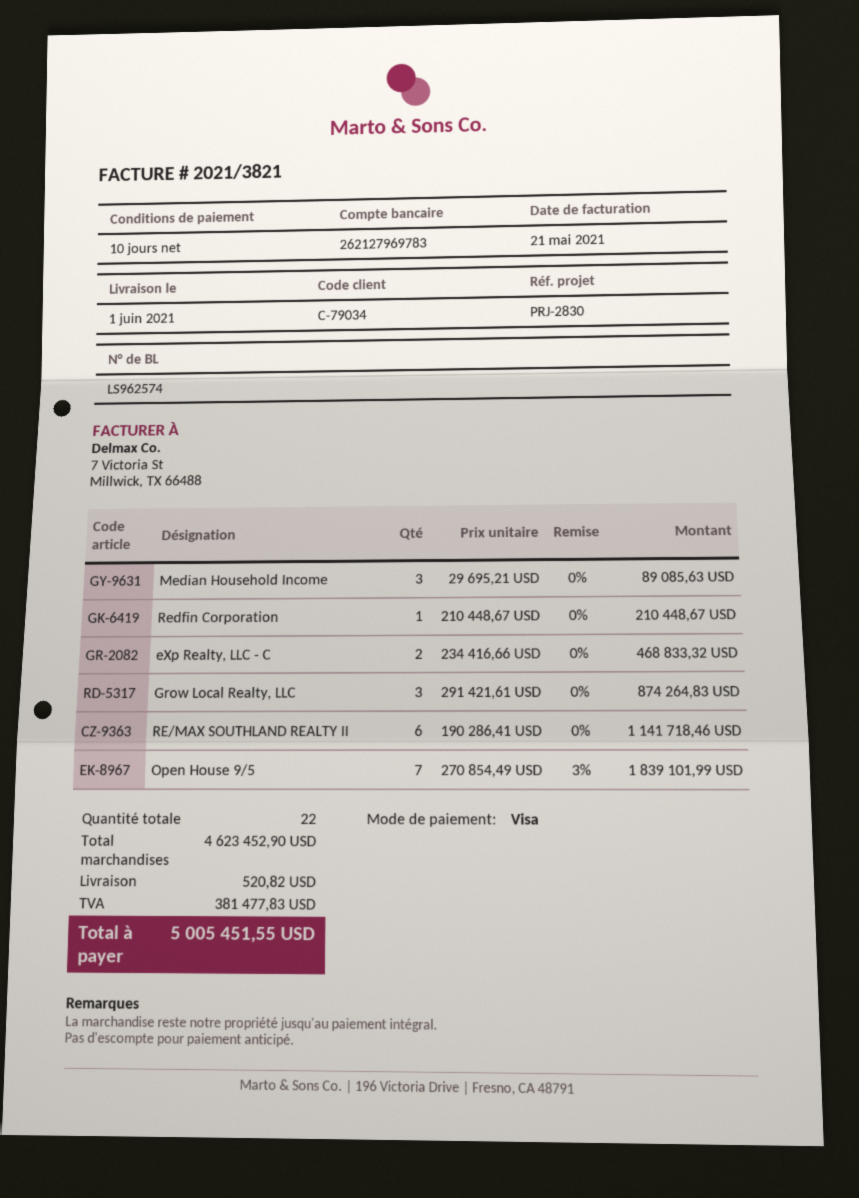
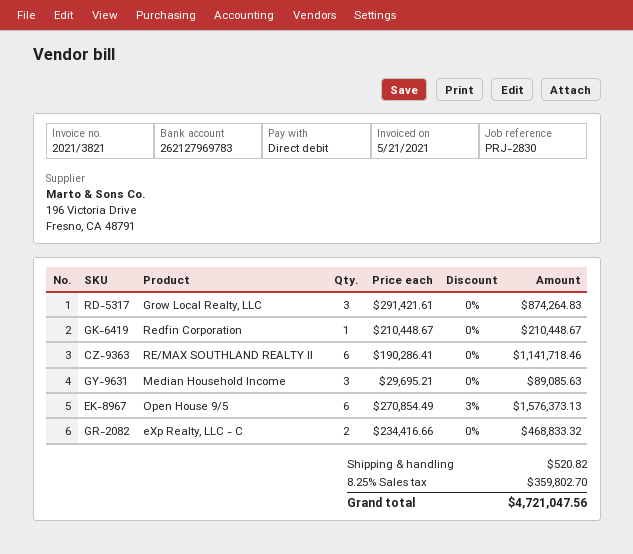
payment method: Visa -> direct debit
Open House 9/5: 7 x 270854.49 - 3% = 1839101.99 -> 6 x 270854.49 - 3% = 1576373.13
tax: 381477.83 -> 359802.70
total: 5005451.55 -> 4721047.56

